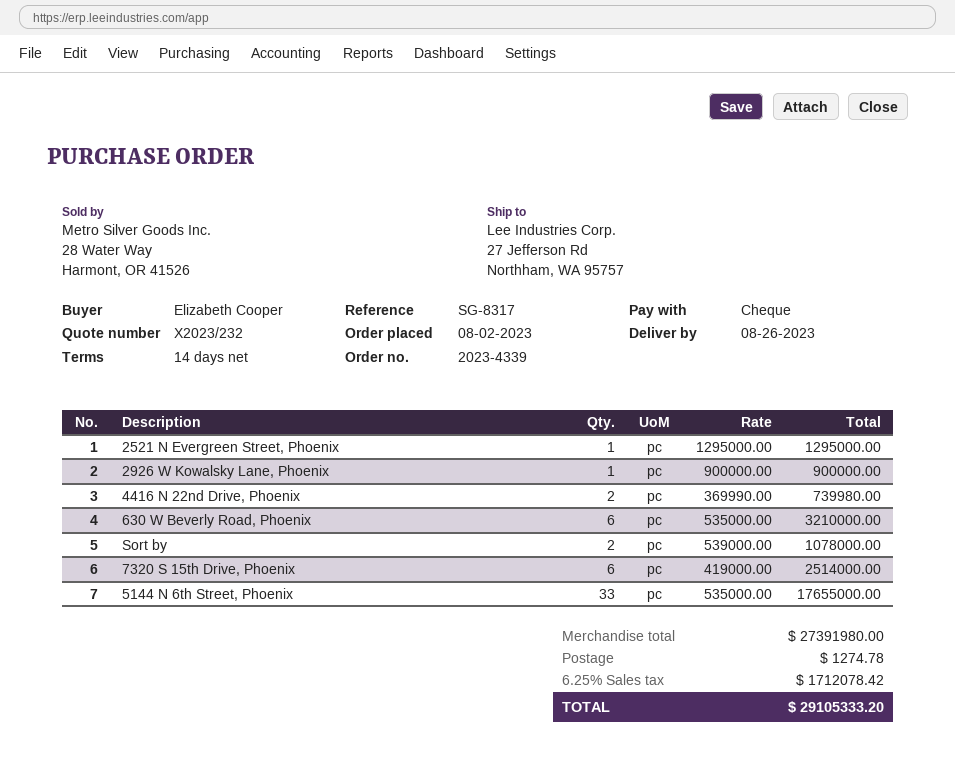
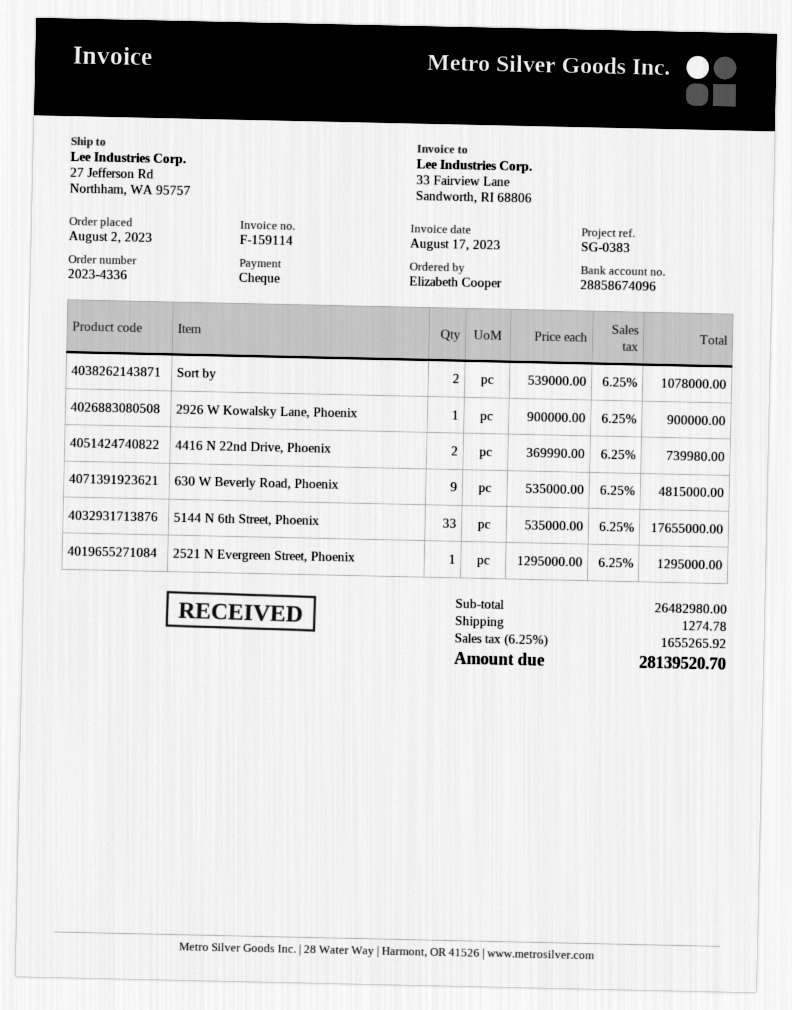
order number: 2023-4339 -> 2023-4336
reference: SG-8317 -> SG-0383
630 W Beverly Road, Phoenix: 6 x 535000.00 = 3210000.00 -> 9 x 535000.00 = 4815000.00
7320 S 15th Drive, Phoenix: 6 x 419000.00 = 2514000.00 -> none
subtotal: 27391980.00 -> 26482980.00
tax: 6.25% = 1712078.42 -> 6.25% = 1655265.92
total: 29105333.20 -> 28139520.70

